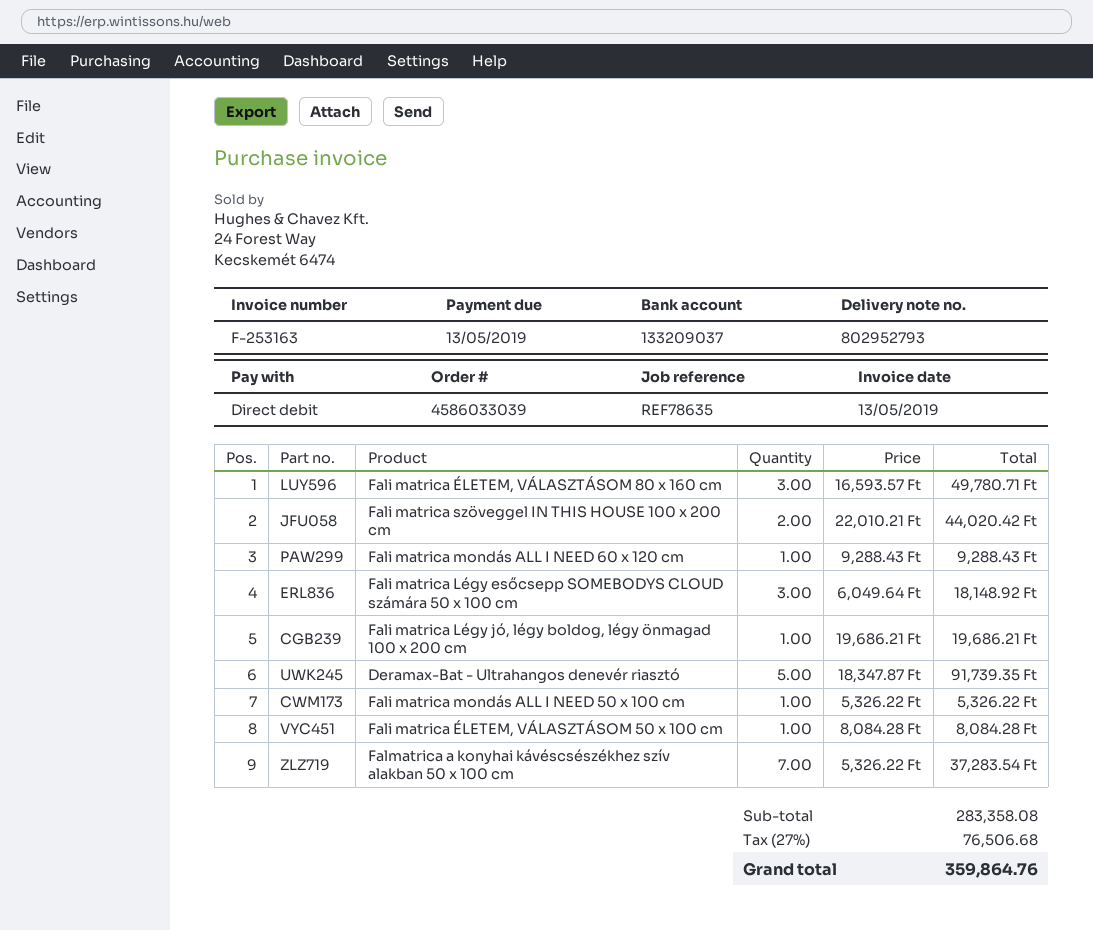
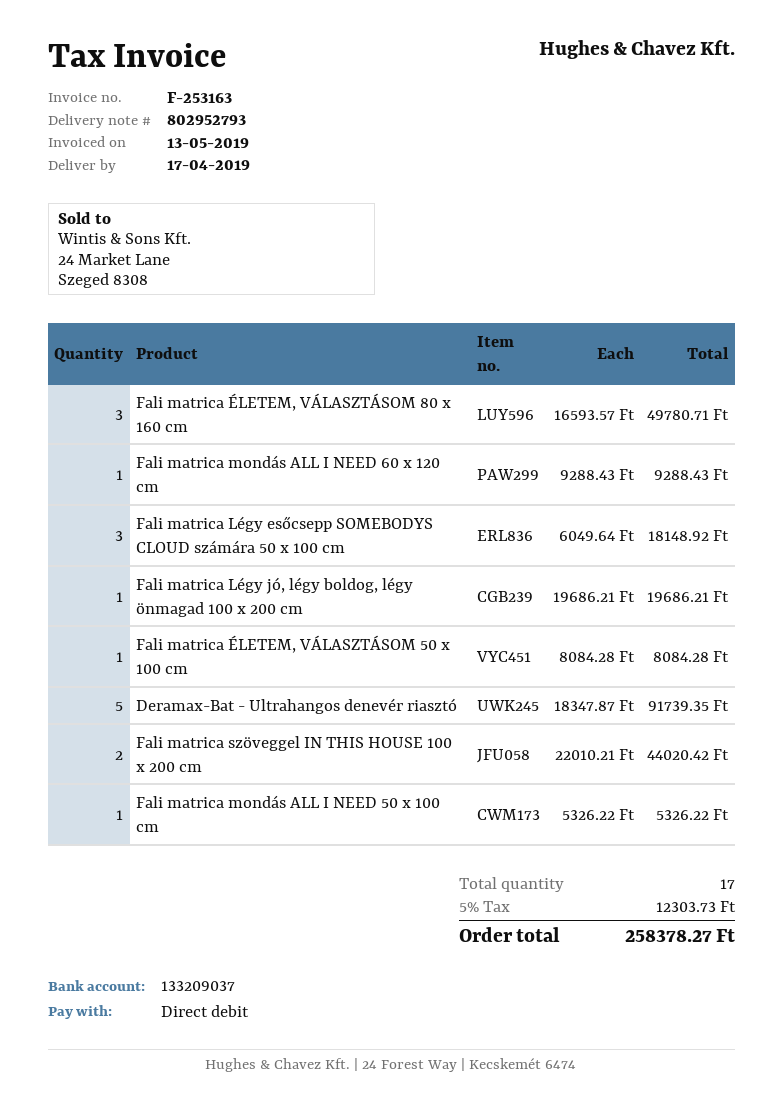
Falmatrica a konyhai kávéscsészékhez szív alakban 50 x 100 cm: 7 x 5326.22 = 37283.54 -> none
tax: 27% = 76506.68 -> 5% = 12303.73
total: 359864.76 -> 258378.27

